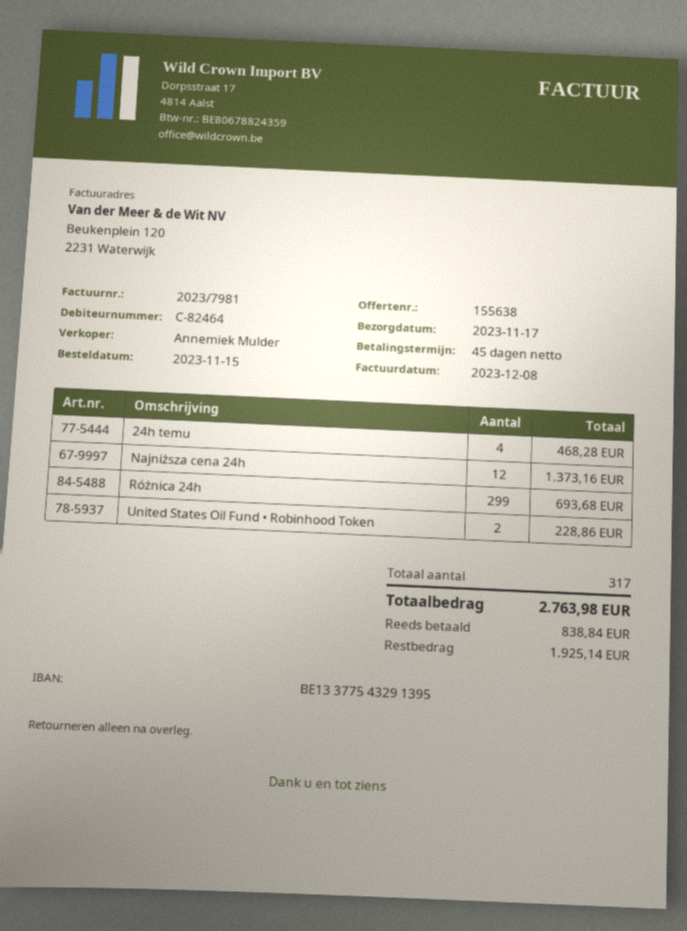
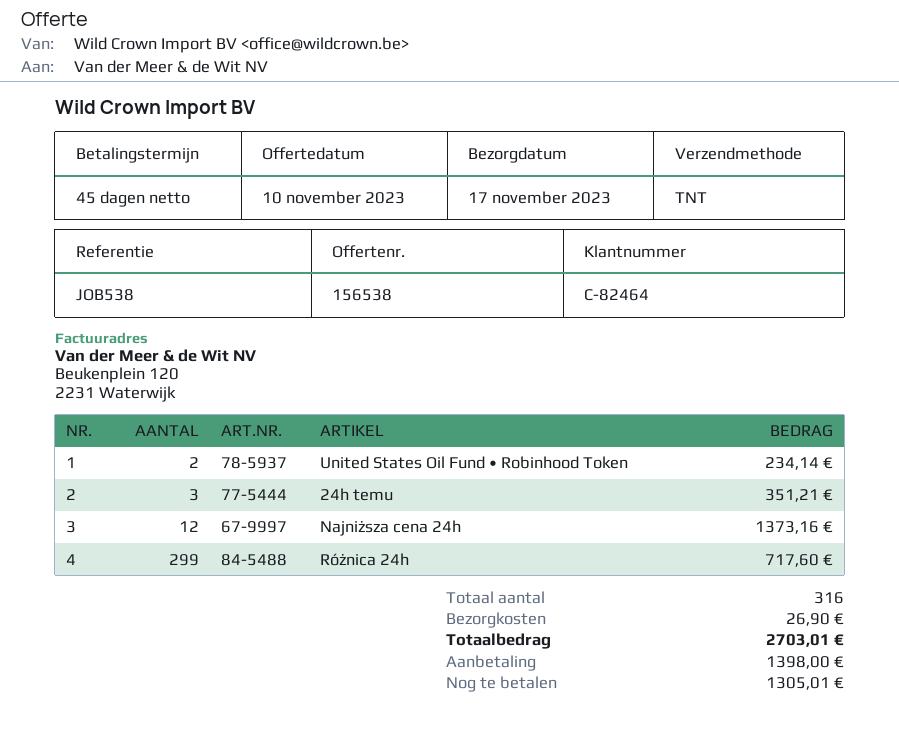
quote number: 155638 -> 156538
24h temu: 4 for 468.28 -> 3 for 351.21
Różnica 24h: 299 for 693.68 -> 299 for 717.60
United States Oil Fund • Robinhood Token: 2 for 228.86 -> 2 for 234.14
total quantity: 317 -> 316
shipping: none -> 26.90
total: 2763.98 -> 2703.01
deposit: 838.84 -> 1398.00
balance: 1925.14 -> 1305.01

